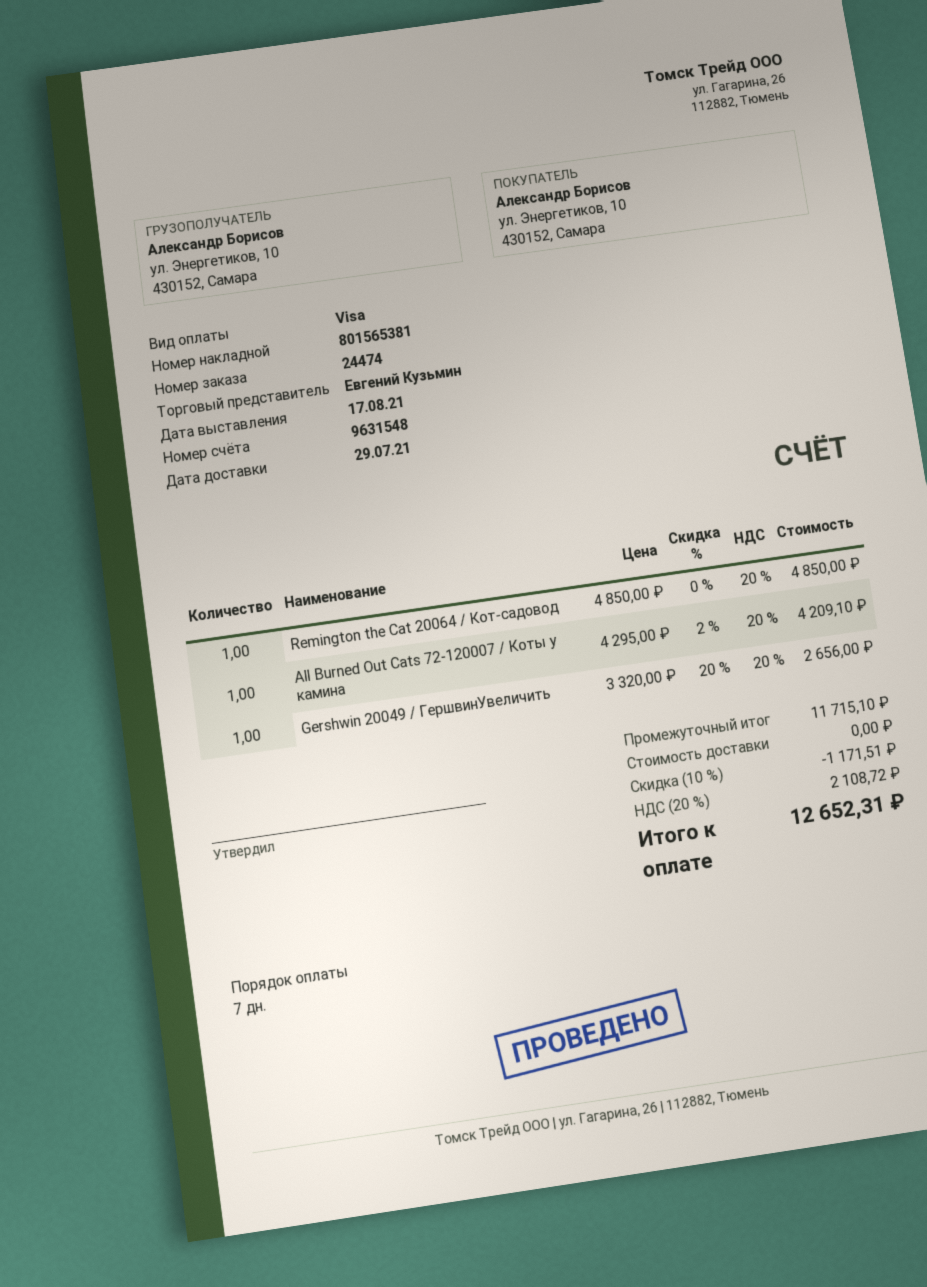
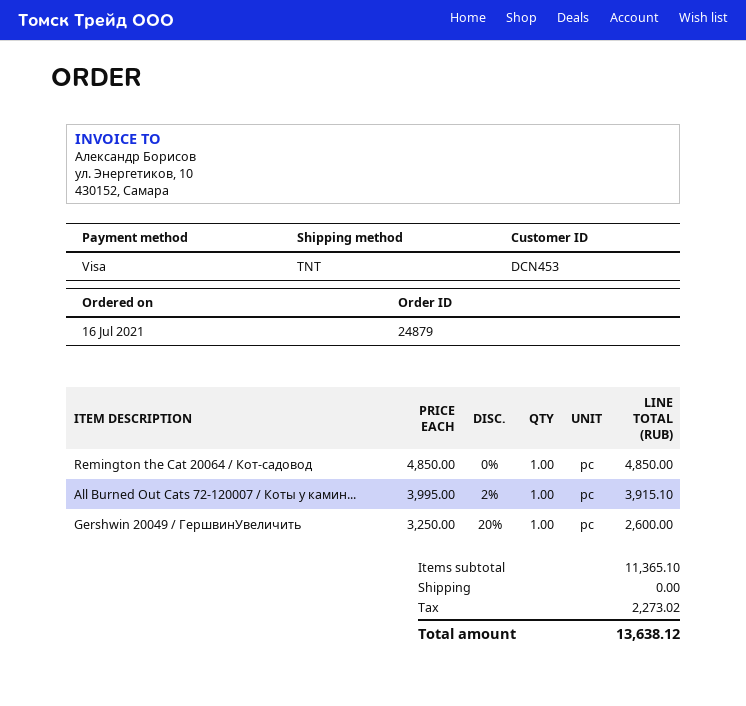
order number: 24474 -> 24879
All Burned Out Cats 72-120007 / Коты у камина: 1 x 4295.00 - 2% = 4209.10 -> 1 x 3995.00 - 2% = 3915.10
Gershwin 20049 / ГершвинУвеличить: 1 x 3320.00 - 20% = 2656.00 -> 1 x 3250.00 - 20% = 2600.00
subtotal: 11715.10 -> 11365.10
discount: 10% = 1171.51 -> none
tax: 2108.72 -> 2273.02
total: 12652.31 -> 13638.12

